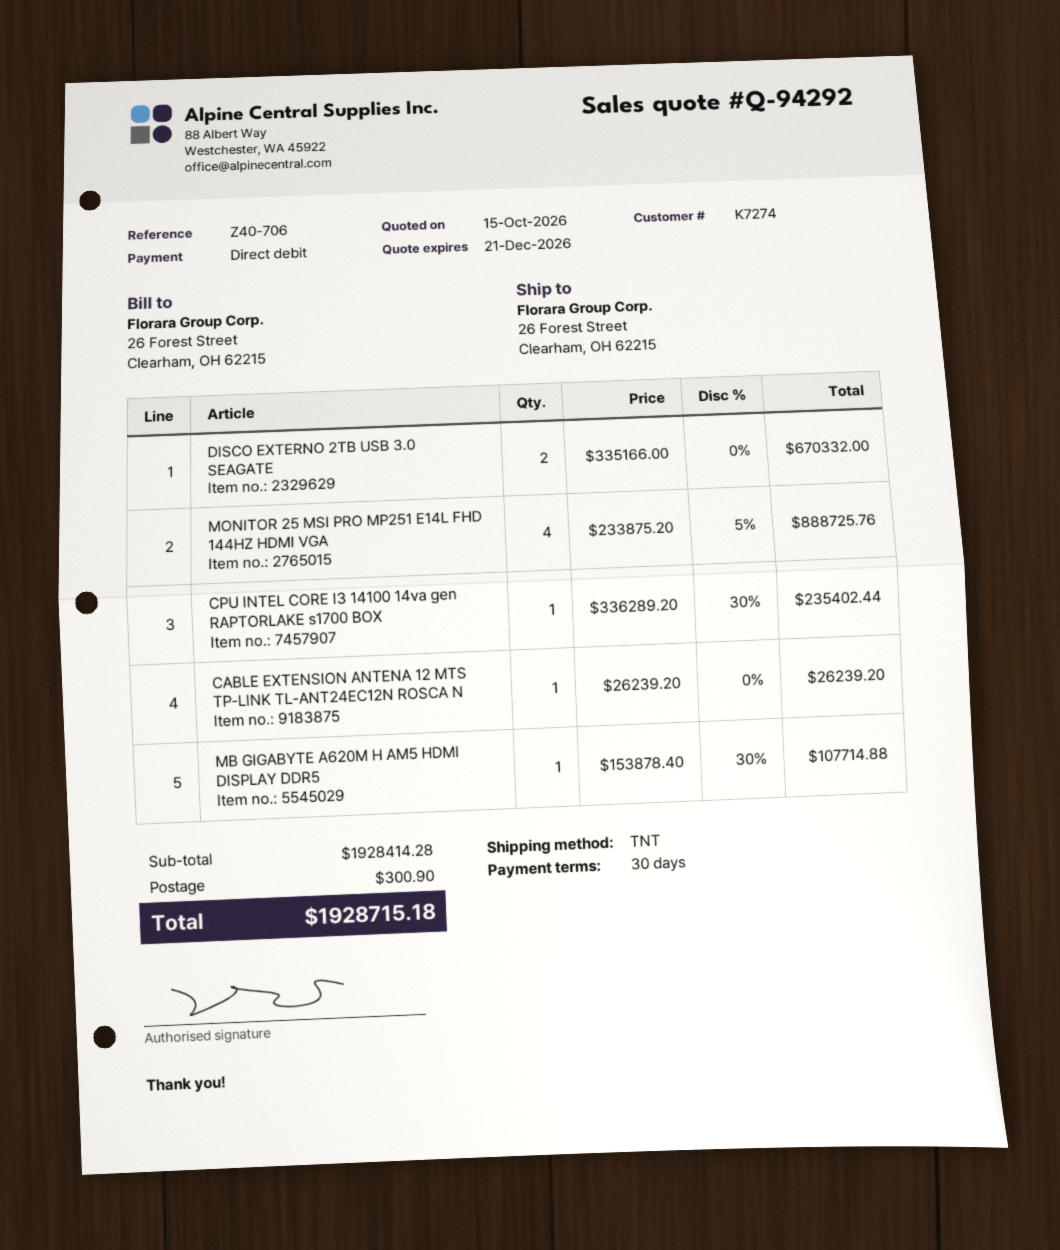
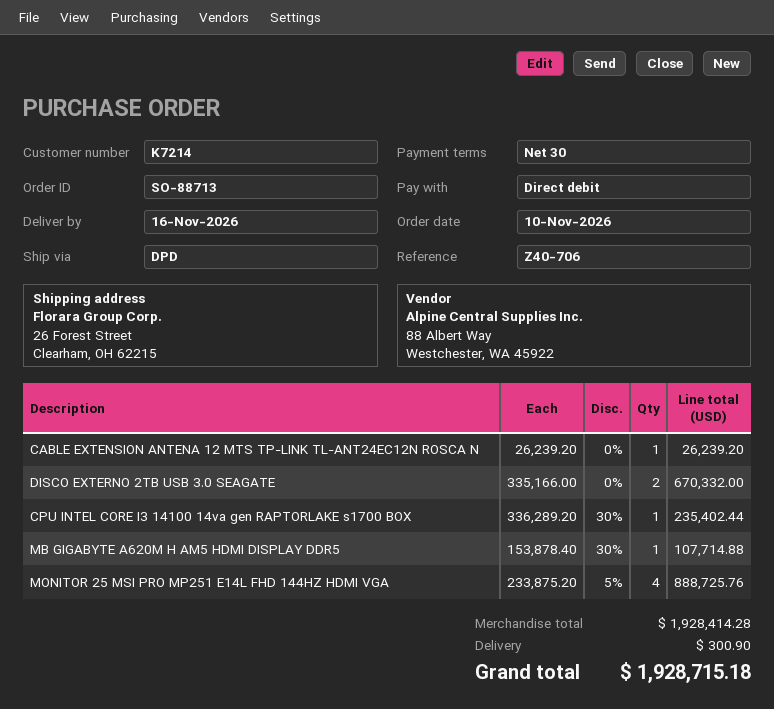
customer number: K7274 -> K7214
shipping method: TNT -> DPD

